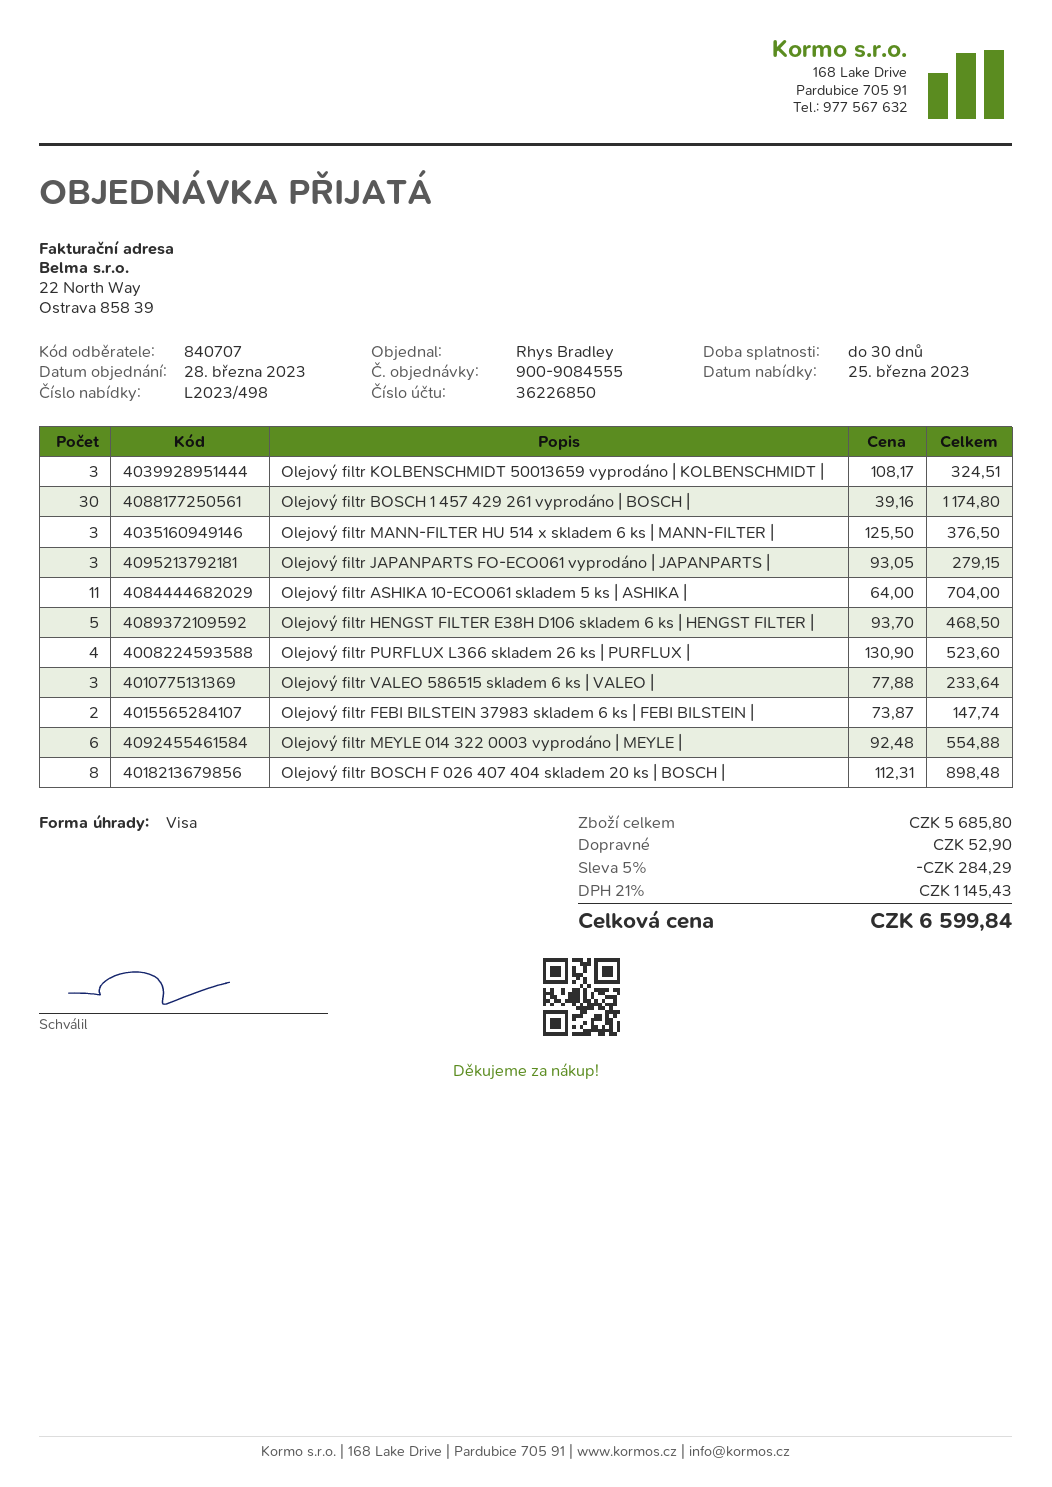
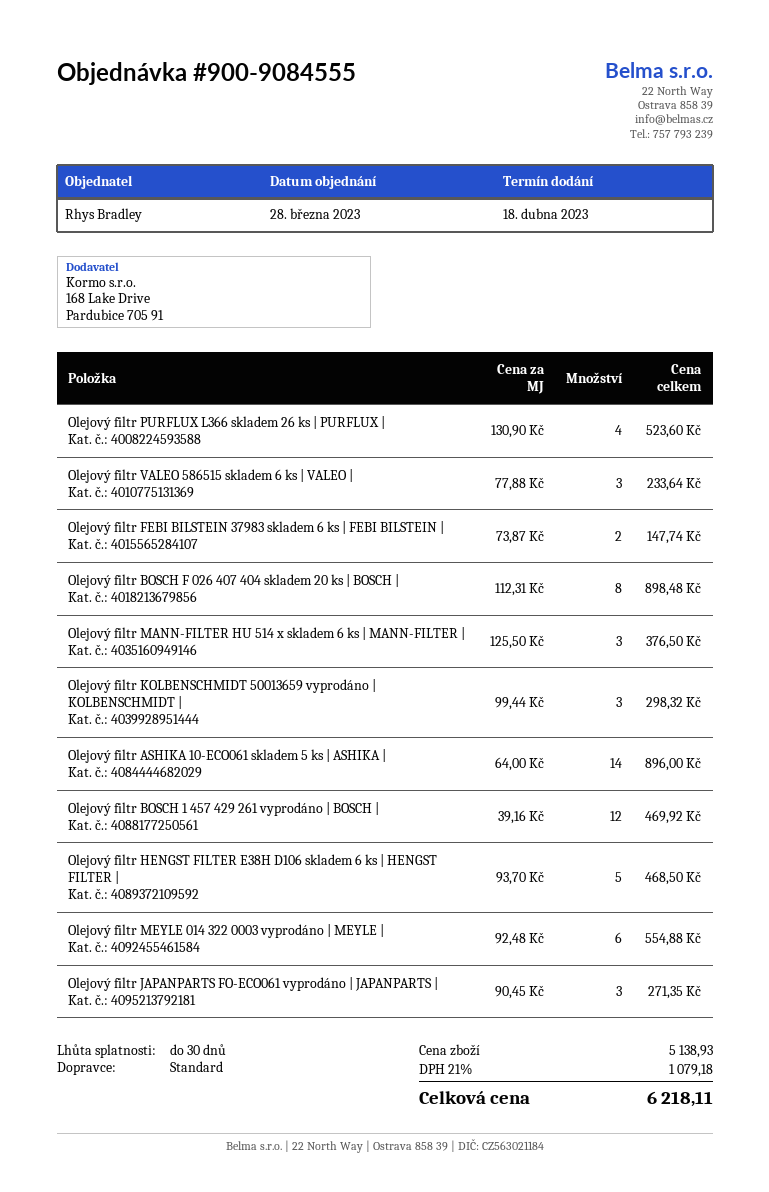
Olejový filtr KOLBENSCHMIDT 50013659 vyprodáno | KOLBENSCHMIDT |: 3 x 108.17 = 324.51 -> 3 x 99.44 = 298.32
Olejový filtr BOSCH 1 457 429 261 vyprodáno | BOSCH |: 30 x 39.16 = 1174.80 -> 12 x 39.16 = 469.92
Olejový filtr JAPANPARTS FO-ECO061 vyprodáno | JAPANPARTS |: 3 x 93.05 = 279.15 -> 3 x 90.45 = 271.35
Olejový filtr ASHIKA 10-ECO061 skladem 5 ks | ASHIKA |: 11 x 64.00 = 704.00 -> 14 x 64.00 = 896.00
subtotal: 5685.80 -> 5138.93
discount: 5% = 284.29 -> none
shipping: 52.90 -> none
tax: 21% = 1145.43 -> 21% = 1079.18
total: 6599.84 -> 6218.11

